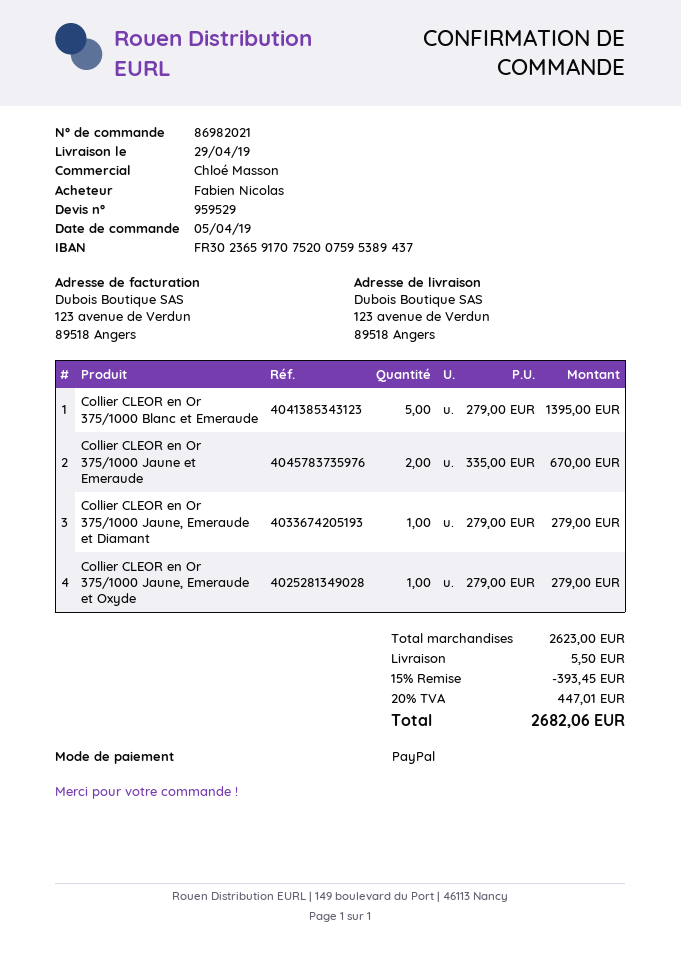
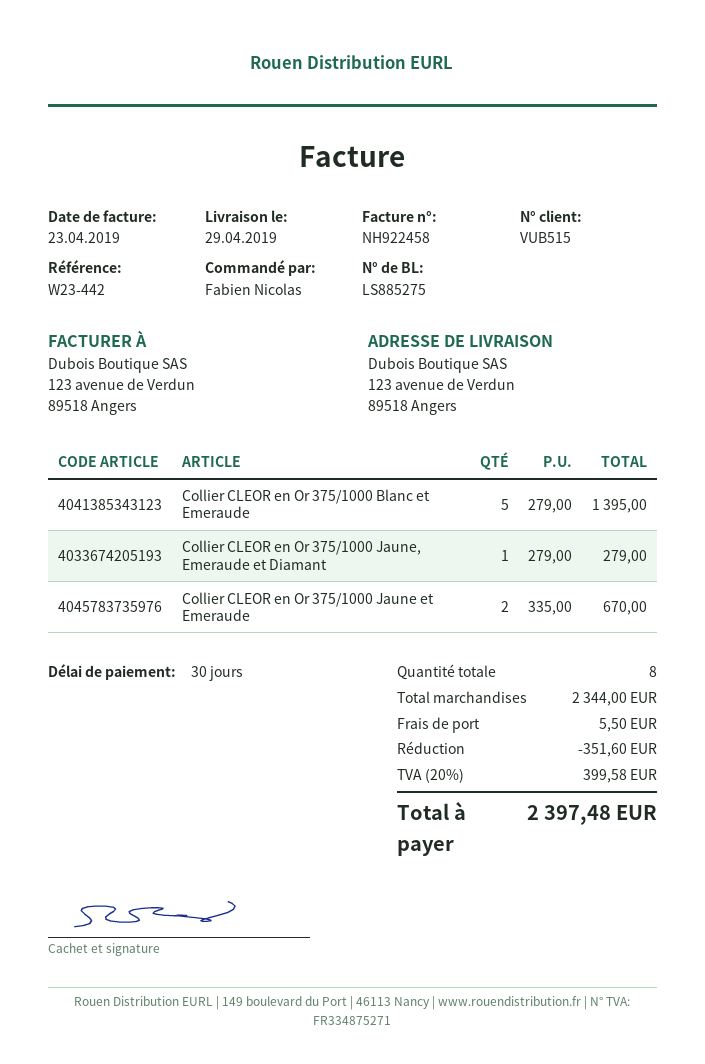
Collier CLEOR en Or 375/1000 Jaune, Emeraude et Oxyde: 1 x 279.00 = 279.00 -> none
subtotal: 2623.00 -> 2344.00
discount: 393.45 -> 351.60
tax: 20% = 447.01 -> 20% = 399.58
total: 2682.06 -> 2397.48

